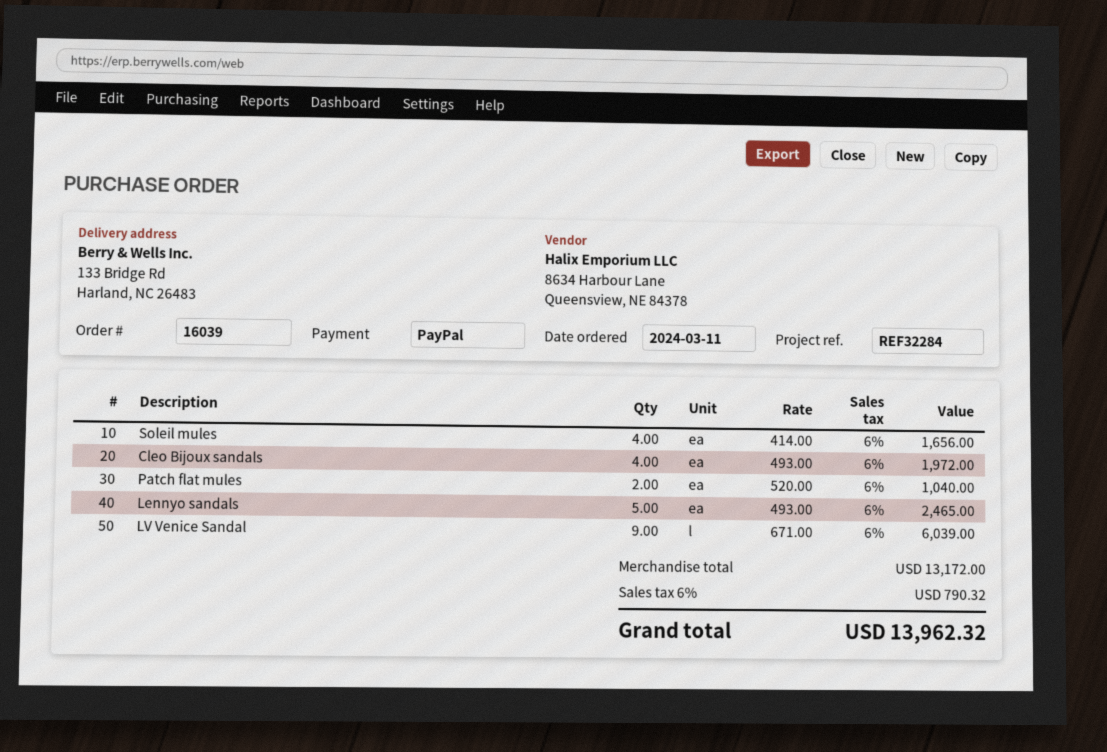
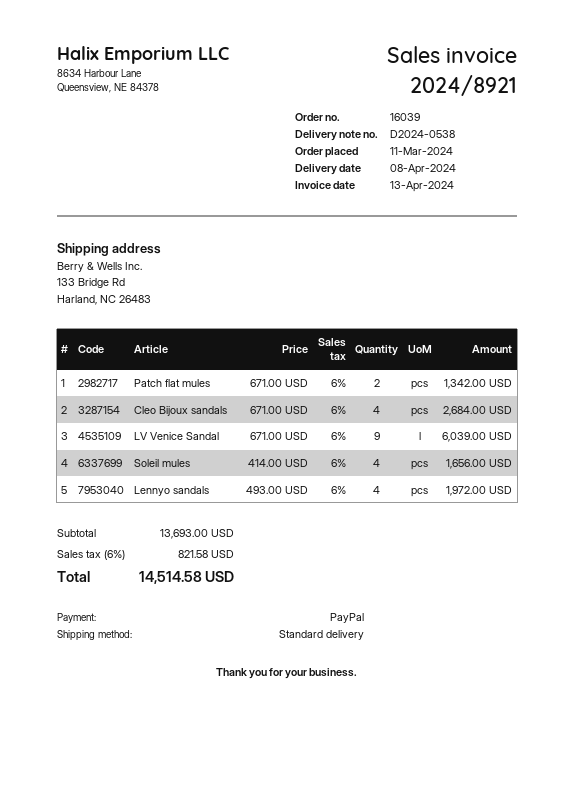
Cleo Bijoux sandals: 4 x 493.00 = 1972.00 -> 4 x 671.00 = 2684.00
Patch flat mules: 2 x 520.00 = 1040.00 -> 2 x 671.00 = 1342.00
Lennyo sandals: 5 x 493.00 = 2465.00 -> 4 x 493.00 = 1972.00
subtotal: 13172.00 -> 13693.00
tax: 6% = 790.32 -> 6% = 821.58
total: 13962.32 -> 14514.58

